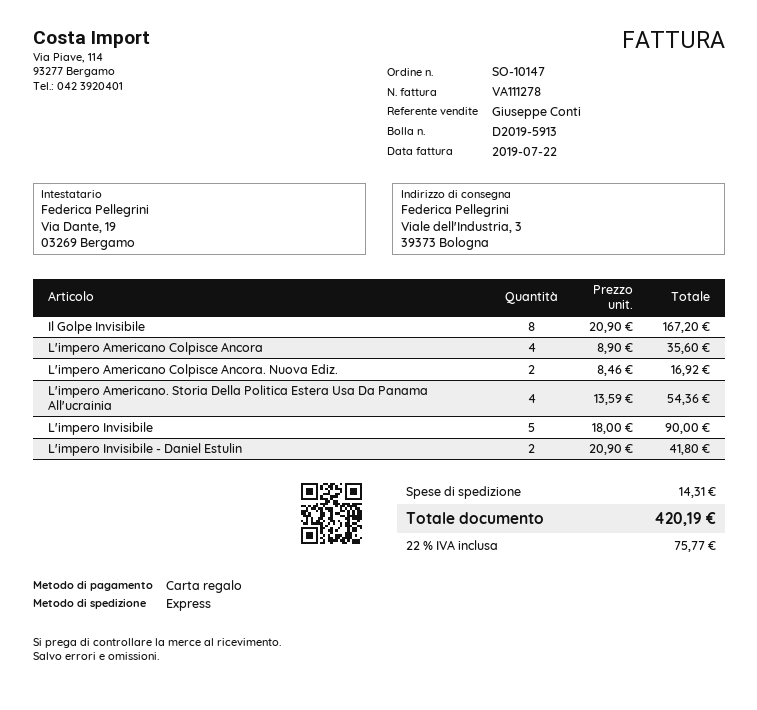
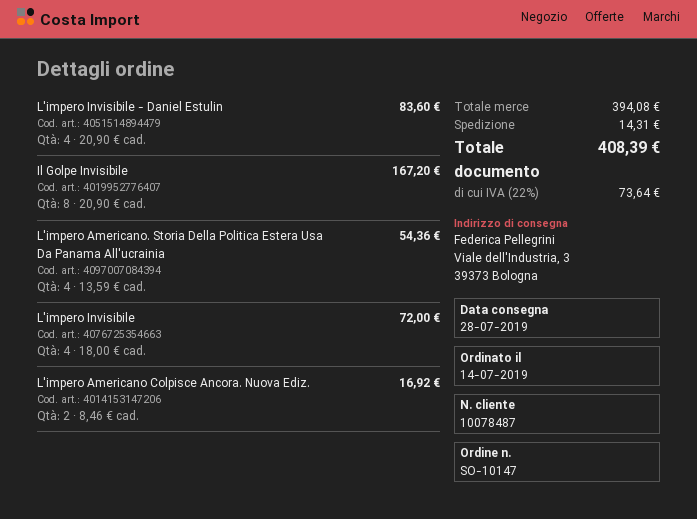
L'impero Americano Colpisce Ancora: 4 x 8.90 = 35.60 -> none
L'impero Invisibile: 5 x 18.00 = 90.00 -> 4 x 18.00 = 72.00
L'impero Invisibile - Daniel Estulin: 2 x 20.90 = 41.80 -> 4 x 20.90 = 83.60
tax: 22% = 75.77 -> 22% = 73.64
total: 420.19 -> 408.39

